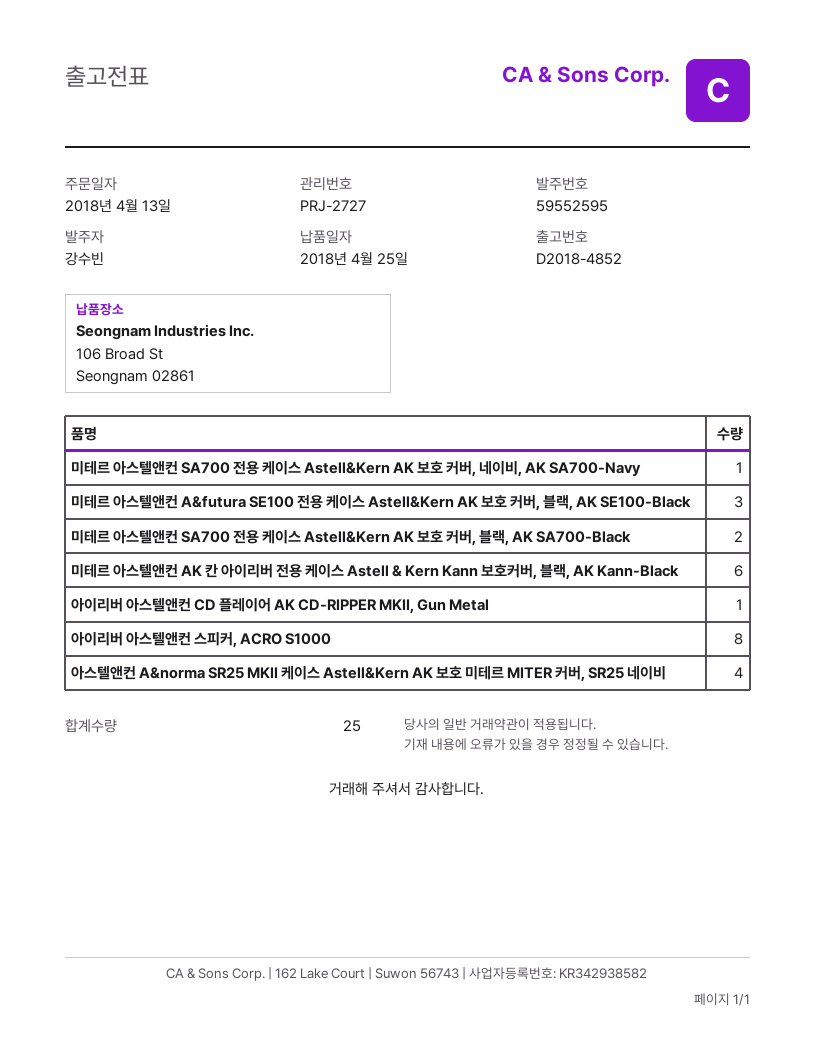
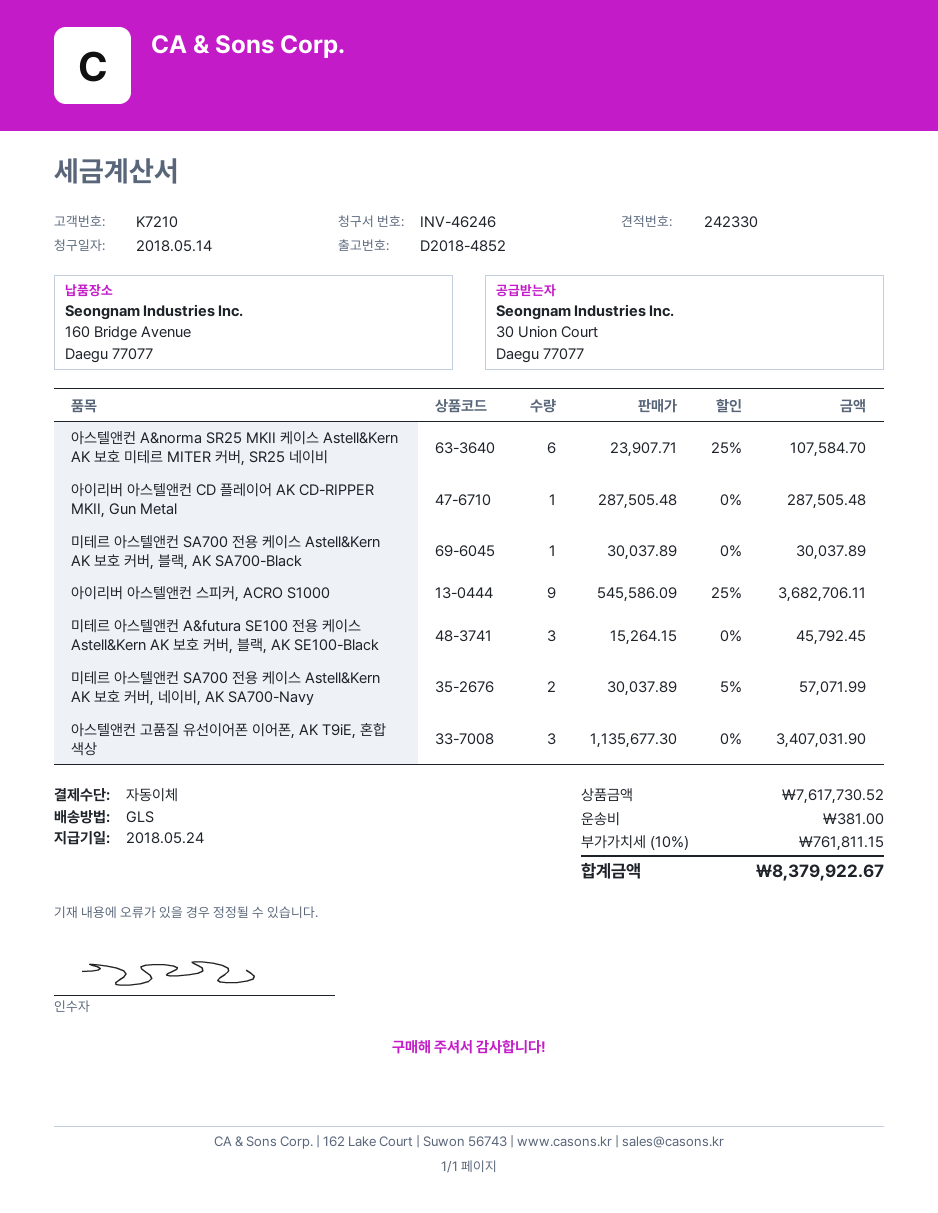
ship to: 106 Broad St, Seongnam 02861 -> 160 Bridge Avenue, Daegu 77077
미테르 아스텔앤컨 SA700 전용 케이스 Astell&Kern AK 보호 커버, 네이비, AK SA700-Navy: 1 -> 2
미테르 아스텔앤컨 SA700 전용 케이스 Astell&Kern AK 보호 커버, 블랙, AK SA700-Black: 2 -> 1
미테르 아스텔앤컨 AK 칸 아이리버 전용 케이스 Astell & Kern Kann 보호커버, 블랙, AK Kann-Black: 6 -> none
아이리버 아스텔앤컨 스피커, ACRO S1000: 8 -> 9
아스텔앤컨 A&norma SR25 MKII 케이스 Astell&Kern AK 보호 미테르 MITER 커버, SR25 네이비: 4 -> 6
아스텔앤컨 고품질 유선이어폰 이어폰, AK T9iE, 혼합 색상: none -> 3

